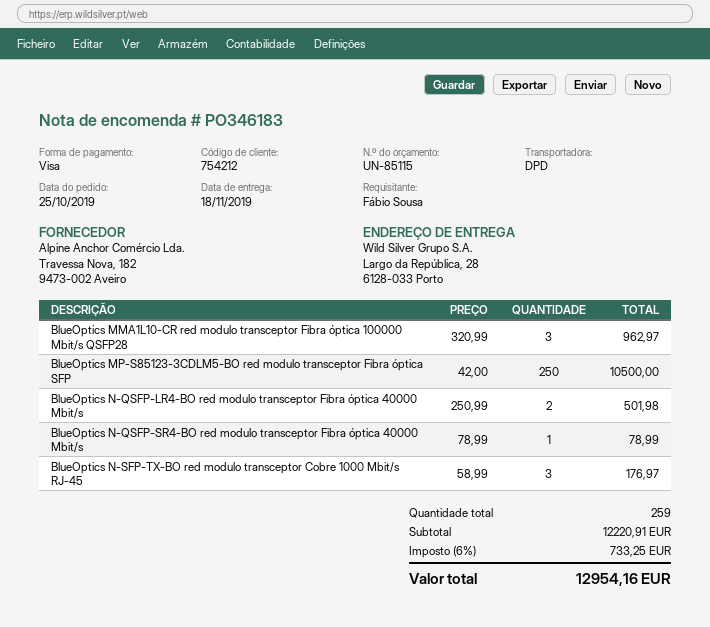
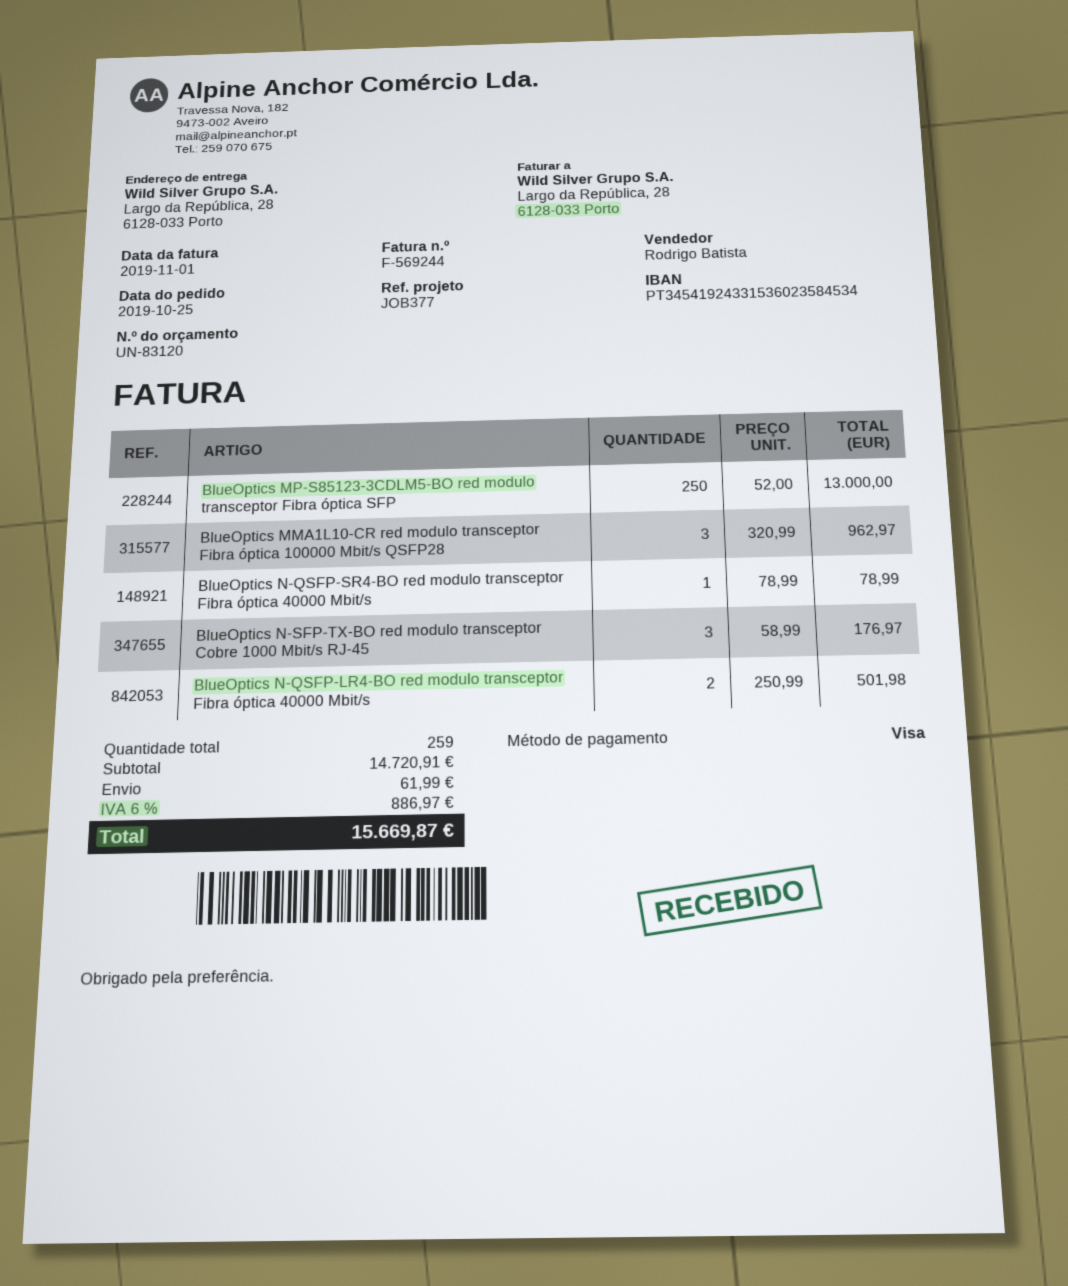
quote number: UN-85115 -> UN-83120
BlueOptics MP-S85123-3CDLM5-BO red modulo transceptor Fibra óptica SFP: 250 x 42.00 = 10500.00 -> 250 x 52.00 = 13000.00
subtotal: 12220.91 -> 14720.91
shipping: none -> 61.99
tax: 6% = 733.25 -> 6% = 886.97
total: 12954.16 -> 15669.87

